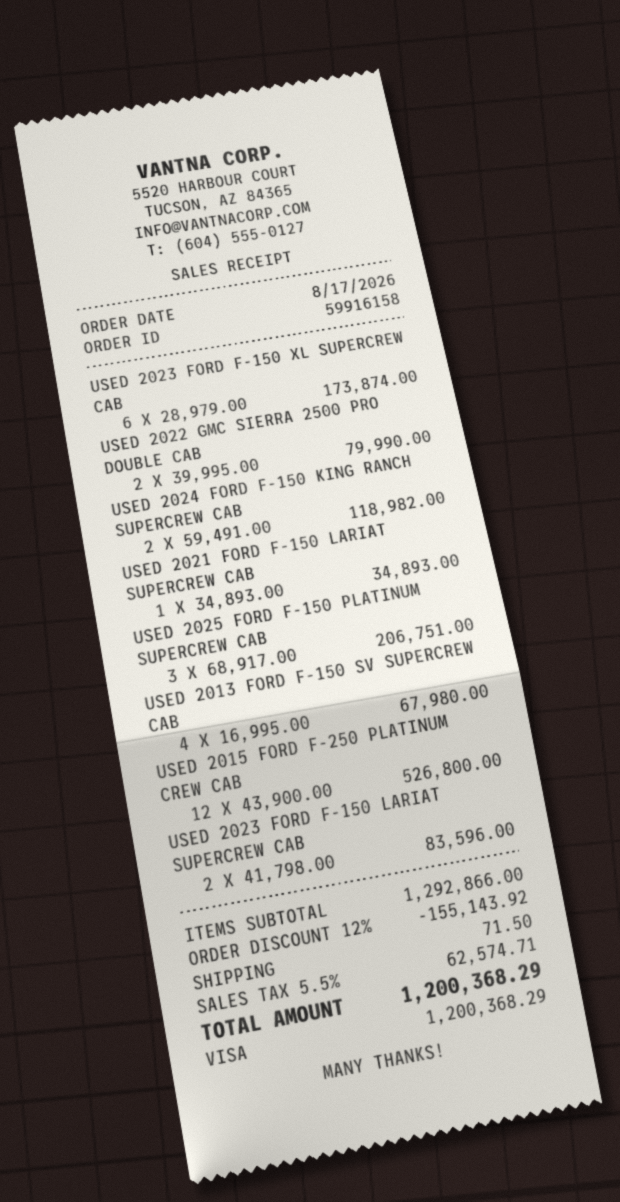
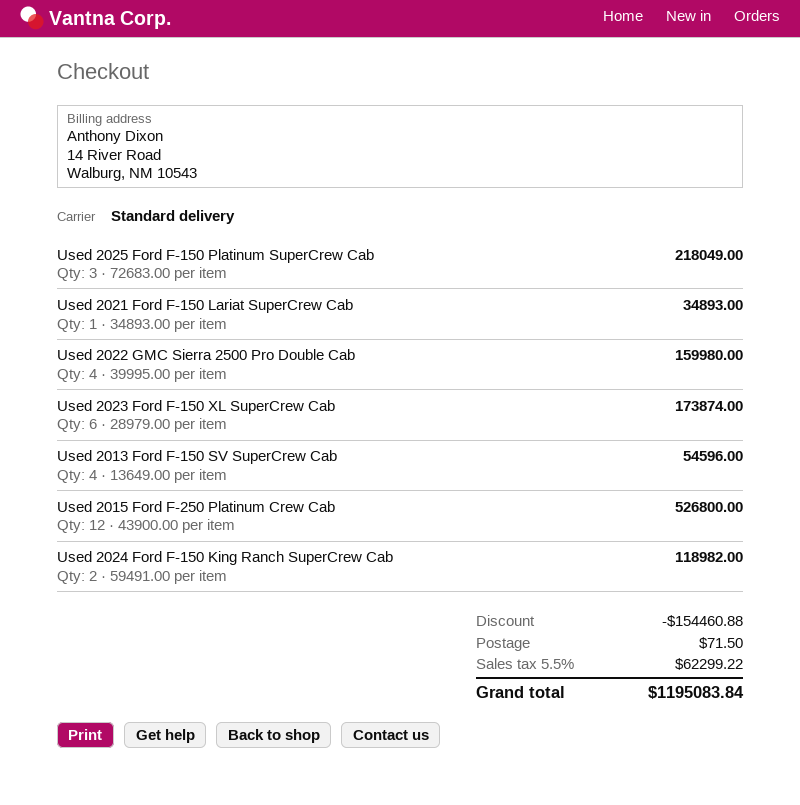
USED 2022 GMC SIERRA 2500 PRO DOUBLE CAB: 2 x 39995.00 = 79990.00 -> 4 x 39995.00 = 159980.00
USED 2025 FORD F-150 PLATINUM SUPERCREW CAB: 3 x 68917.00 = 206751.00 -> 3 x 72683.00 = 218049.00
USED 2013 FORD F-150 SV SUPERCREW CAB: 4 x 16995.00 = 67980.00 -> 4 x 13649.00 = 54596.00
USED 2023 FORD F-150 LARIAT SUPERCREW CAB: 2 x 41798.00 = 83596.00 -> none
discount: 155143.92 -> 154460.88
tax: 5.5% = 62574.71 -> 5.5% = 62299.22
total: 1200368.29 -> 1195083.84

